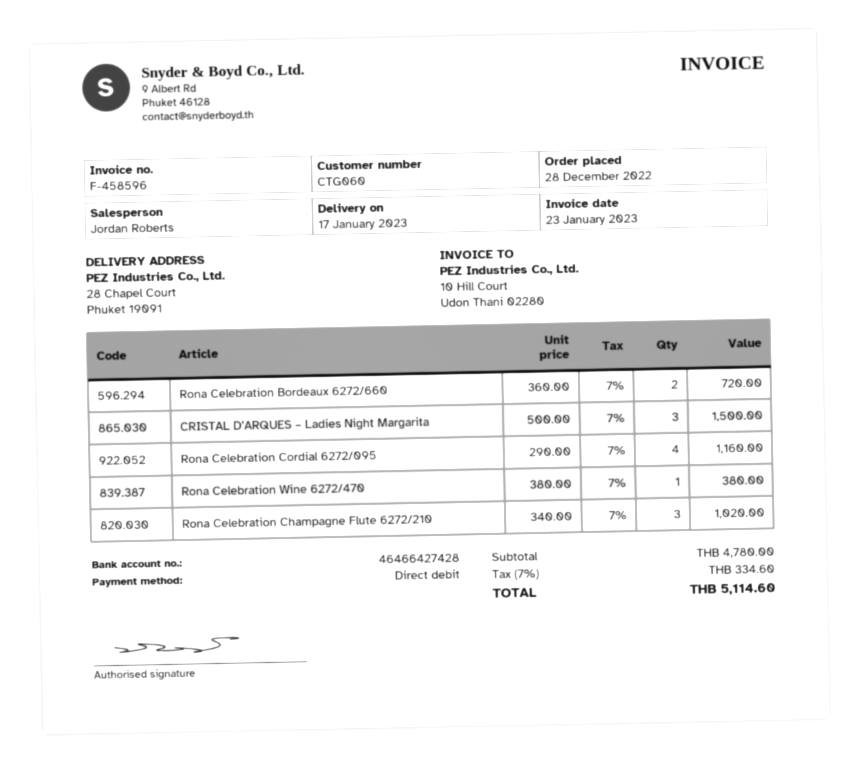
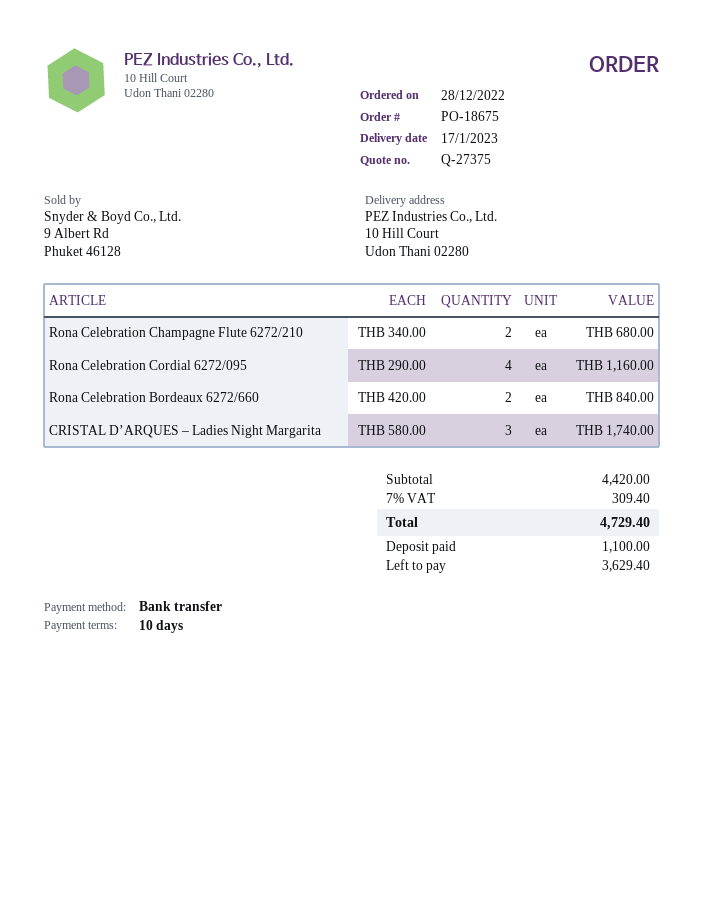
payment method: direct debit -> bank transfer
ship to: 28 Chapel Court, Phuket 19091 -> 10 Hill Court, Udon Thani 02280
Rona Celebration Bordeaux 6272/660: 2 x 360.00 = 720.00 -> 2 x 420.00 = 840.00
CRISTAL D’ARQUES – Ladies Night Margarita: 3 x 500.00 = 1500.00 -> 3 x 580.00 = 1740.00
Rona Celebration Wine 6272/470: 1 x 380.00 = 380.00 -> none
Rona Celebration Champagne Flute 6272/210: 3 x 340.00 = 1020.00 -> 2 x 340.00 = 680.00
subtotal: 4780.00 -> 4420.00
tax: 7% = 334.60 -> 7% = 309.40
total: 5114.60 -> 4729.40

